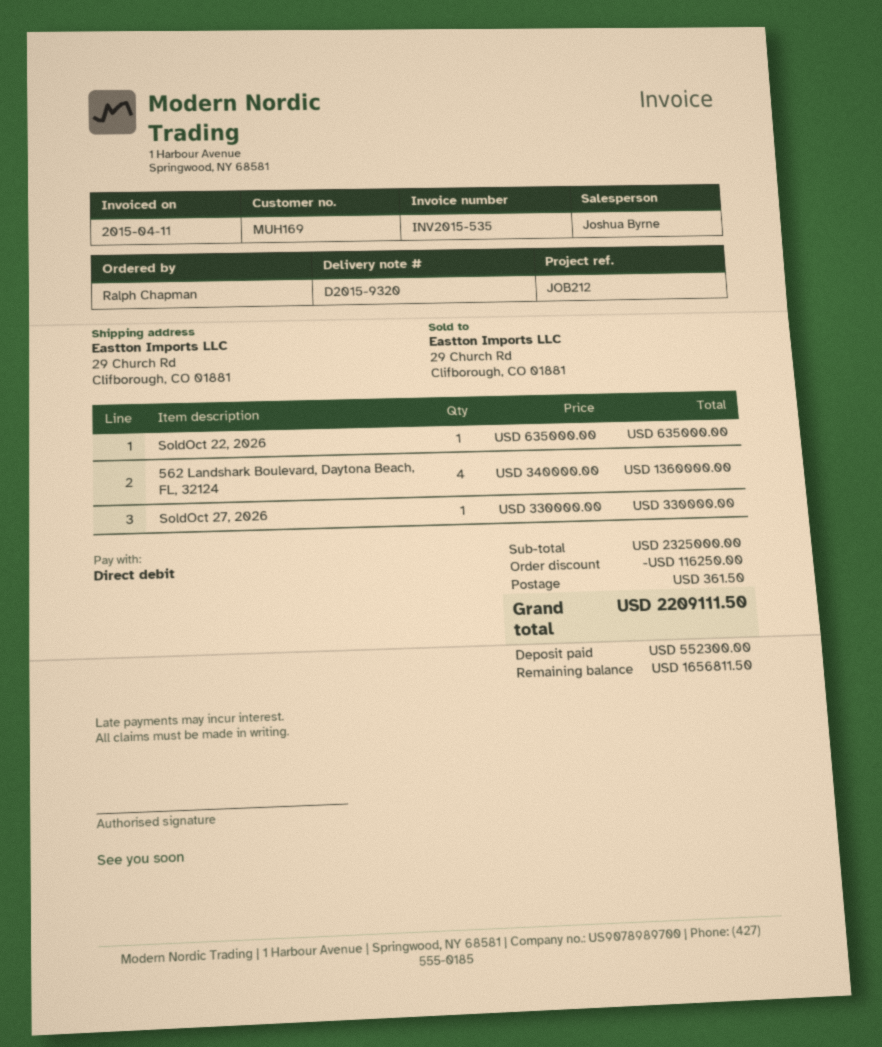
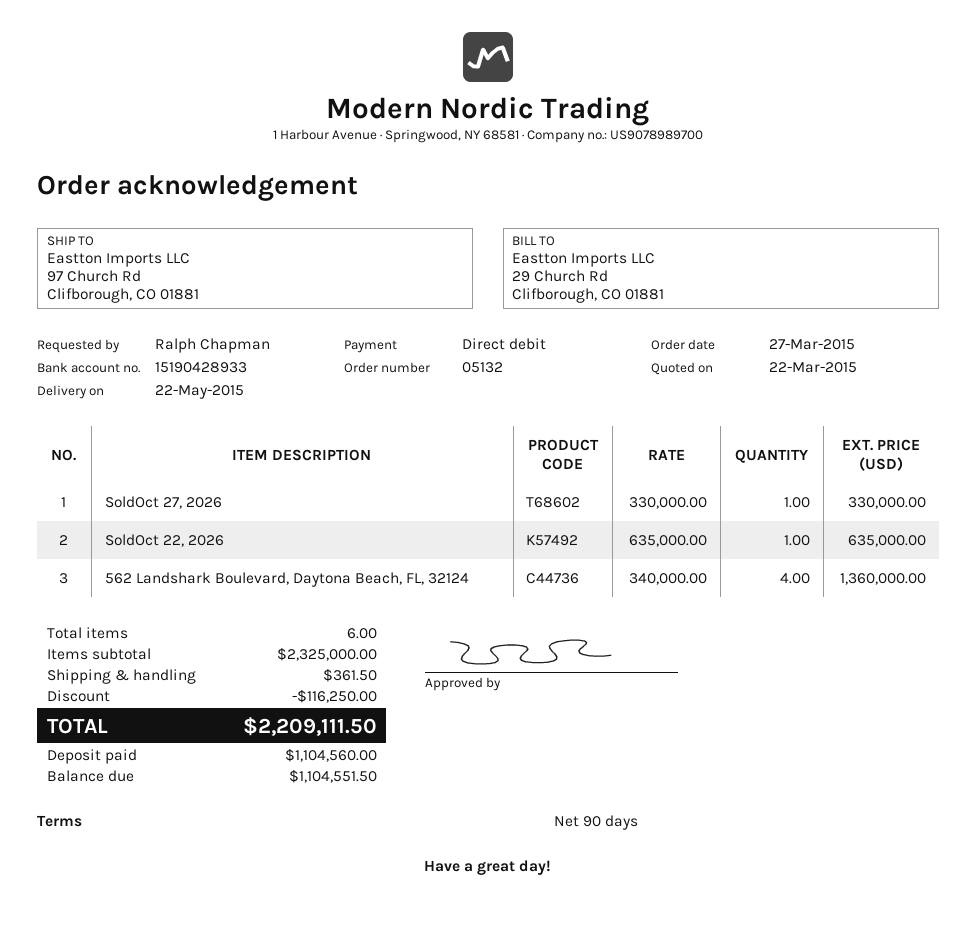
ship to: 29 Church Rd, Clifborough, CO 01881 -> 97 Church Rd, Clifborough, CO 01881
deposit: 552300.00 -> 1104560.00
balance: 1656811.50 -> 1104551.50

